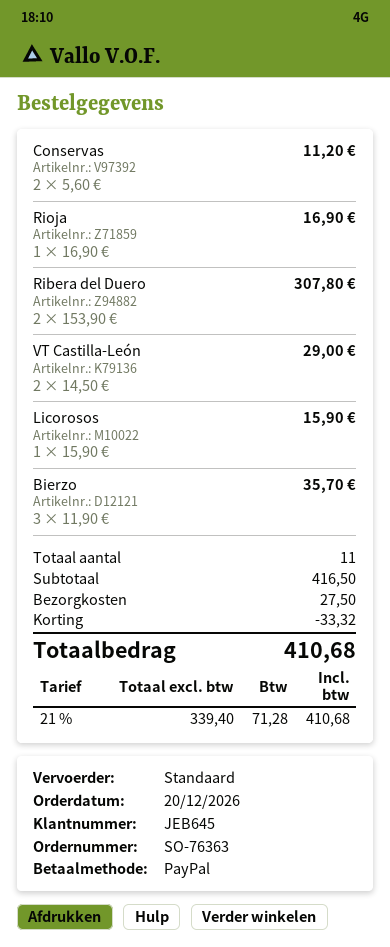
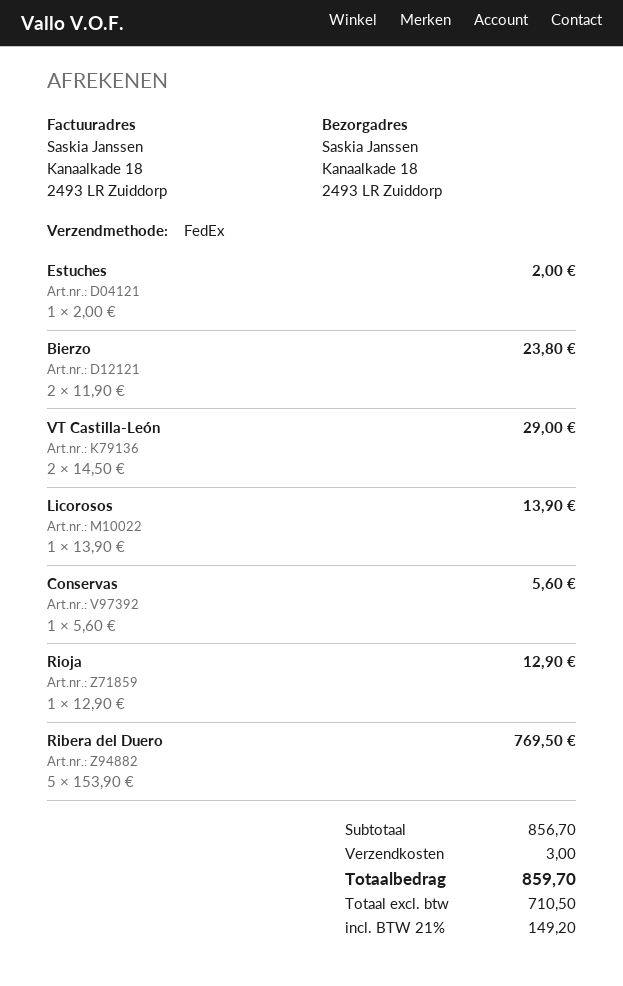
shipping method: standard -> FedEx
Conservas: 2 x 5.60 = 11.20 -> 1 x 5.60 = 5.60
Rioja: 1 x 16.90 = 16.90 -> 1 x 12.90 = 12.90
Ribera del Duero: 2 x 153.90 = 307.80 -> 5 x 153.90 = 769.50
Licorosos: 1 x 15.90 = 15.90 -> 1 x 13.90 = 13.90
Bierzo: 3 x 11.90 = 35.70 -> 2 x 11.90 = 23.80
Estuches: none -> 1 x 2.00 = 2.00
subtotal: 416.50 -> 856.70
discount: 33.32 -> none
shipping: 27.50 -> 3.00
net: 339.40 -> 710.50
tax: 21% = 71.28 -> 21% = 149.20
total: 410.68 -> 859.70

